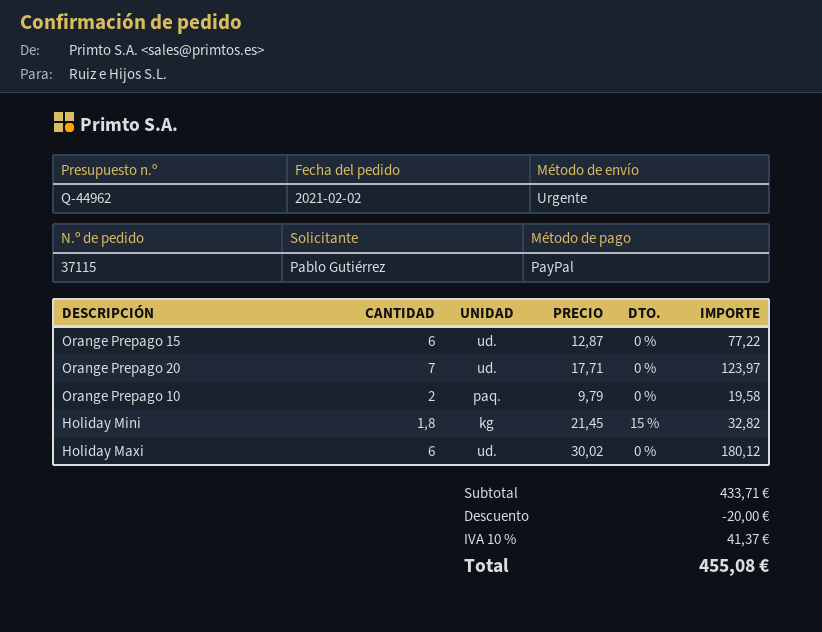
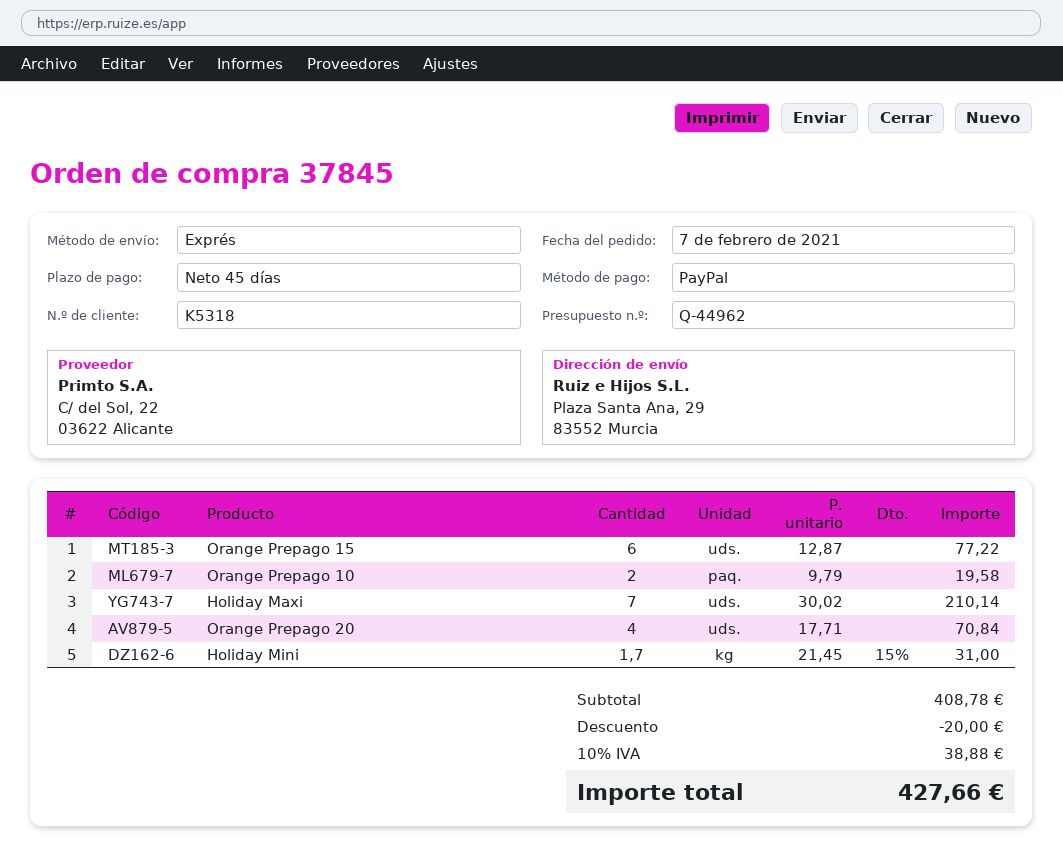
order number: 37115 -> 37845
order date: 2021-02-02 -> 2021-02-07
Orange Prepago 20: 7 x 17.71 = 123.97 -> 4 x 17.71 = 70.84
Holiday Mini: 1.8 x 21.45 - 15% = 32.82 -> 1.7 x 21.45 - 15% = 31.00
Holiday Maxi: 6 x 30.02 = 180.12 -> 7 x 30.02 = 210.14
subtotal: 433.71 -> 408.78
tax: 10% = 41.37 -> 10% = 38.88
total: 455.08 -> 427.66

